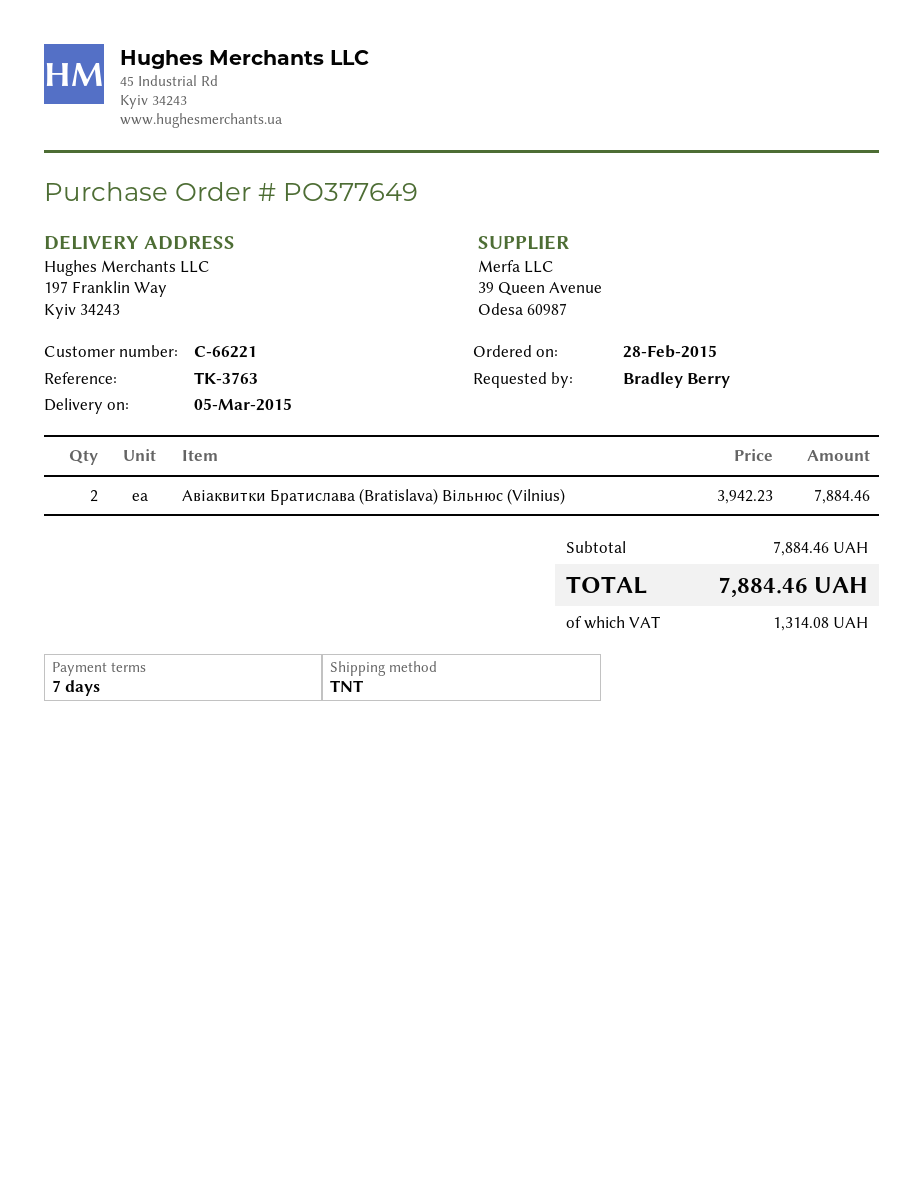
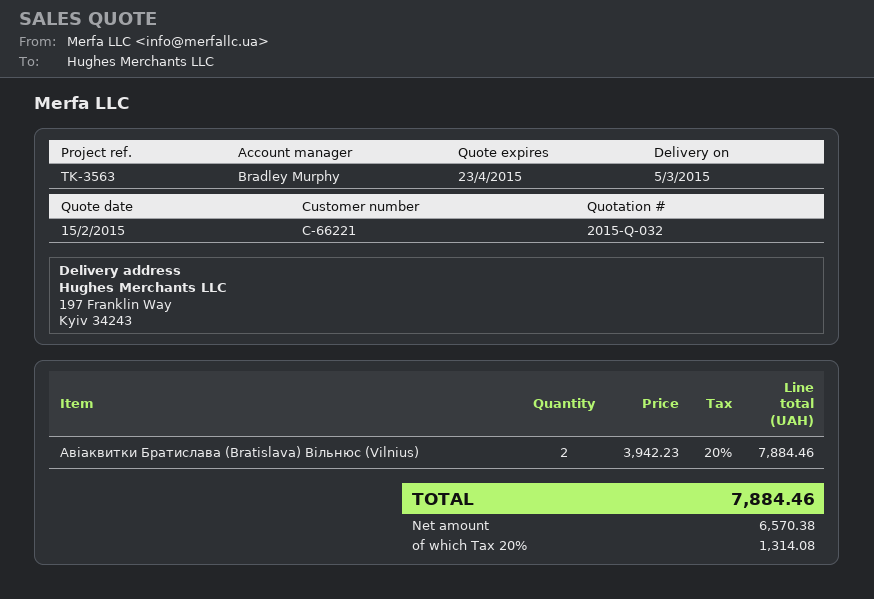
reference: TK-3763 -> TK-3563

